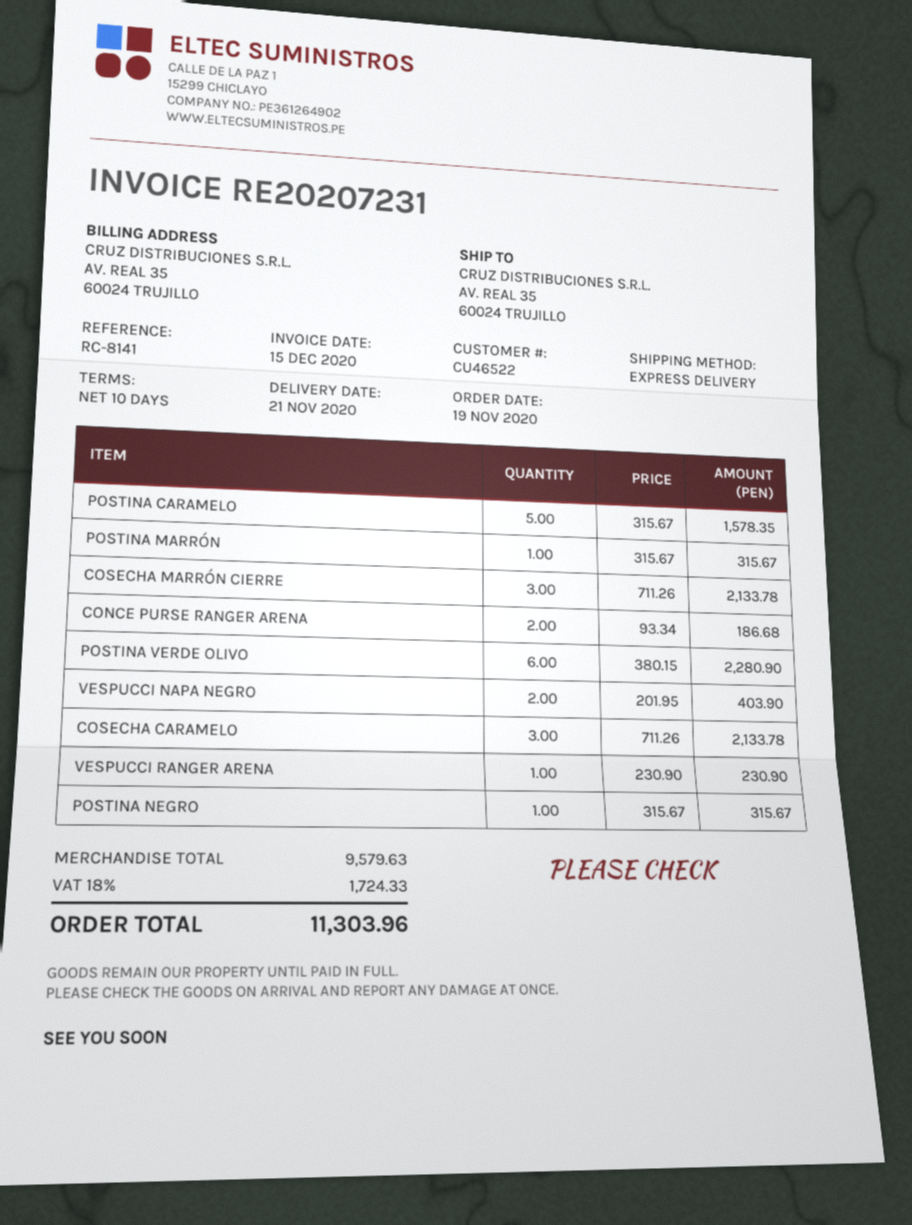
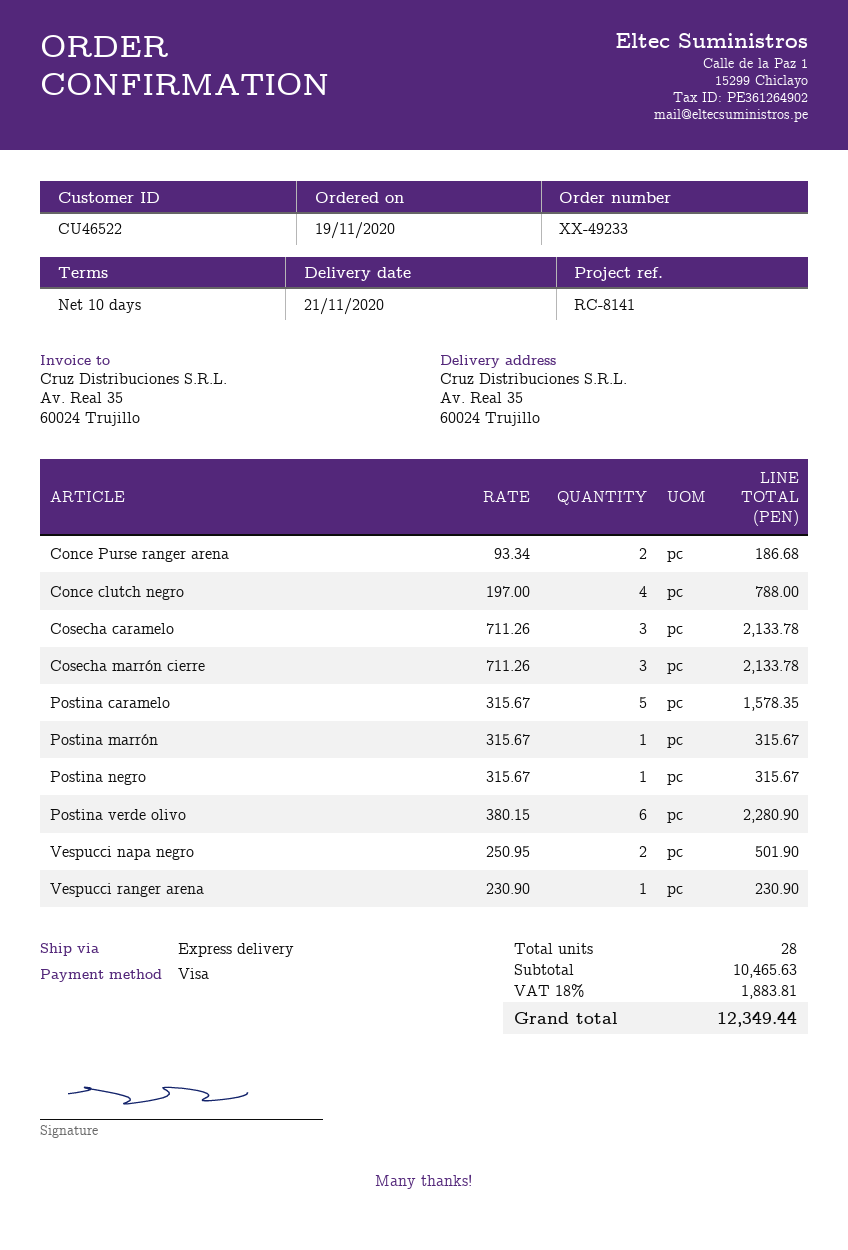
VESPUCCI NAPA NEGRO: 2 x 201.95 = 403.90 -> 2 x 250.95 = 501.90
Conce clutch negro: none -> 4 x 197.00 = 788.00
subtotal: 9579.63 -> 10465.63
tax: 18% = 1724.33 -> 18% = 1883.81
total: 11303.96 -> 12349.44

